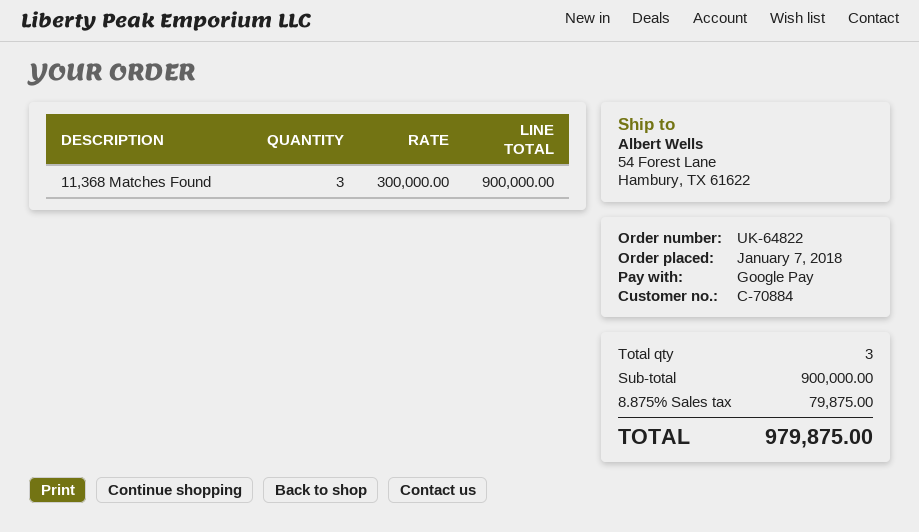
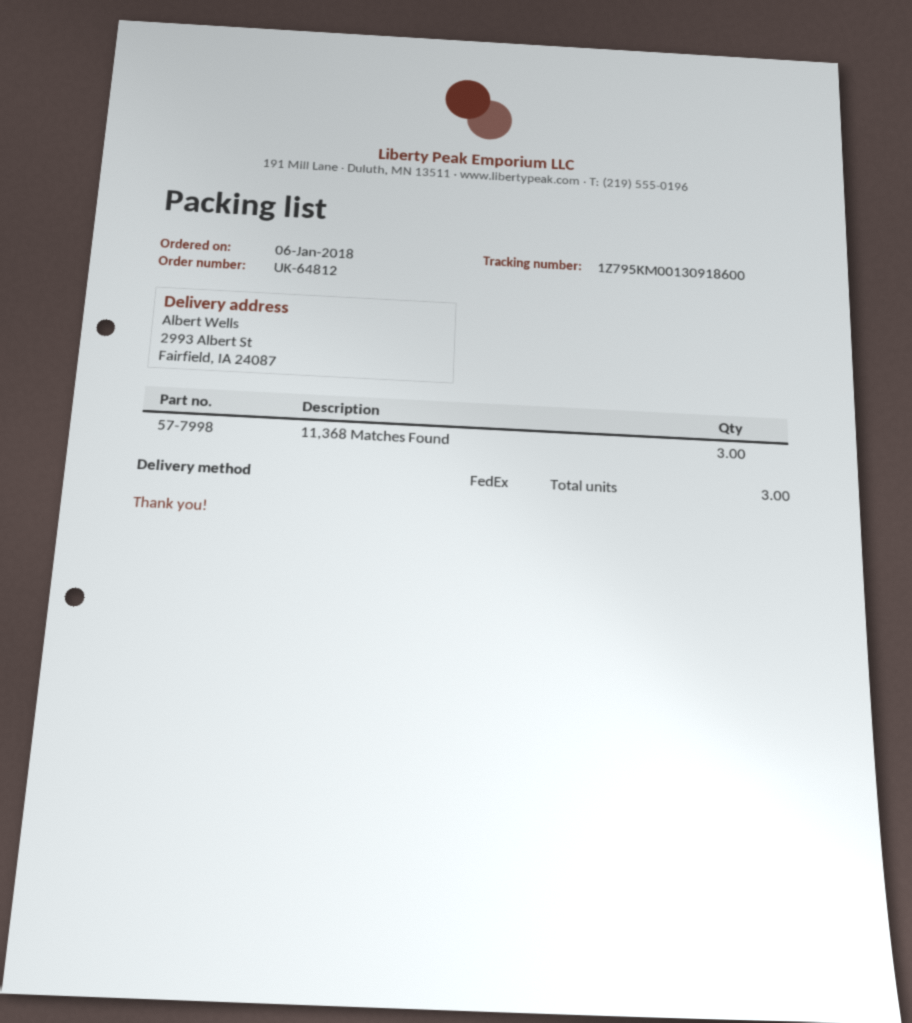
order number: UK-64822 -> UK-64812
order date: 2018-01-07 -> 2018-01-06
ship to: 54 Forest Lane, Hambury, TX 61622 -> 2993 Albert St, Fairfield, IA 24087

